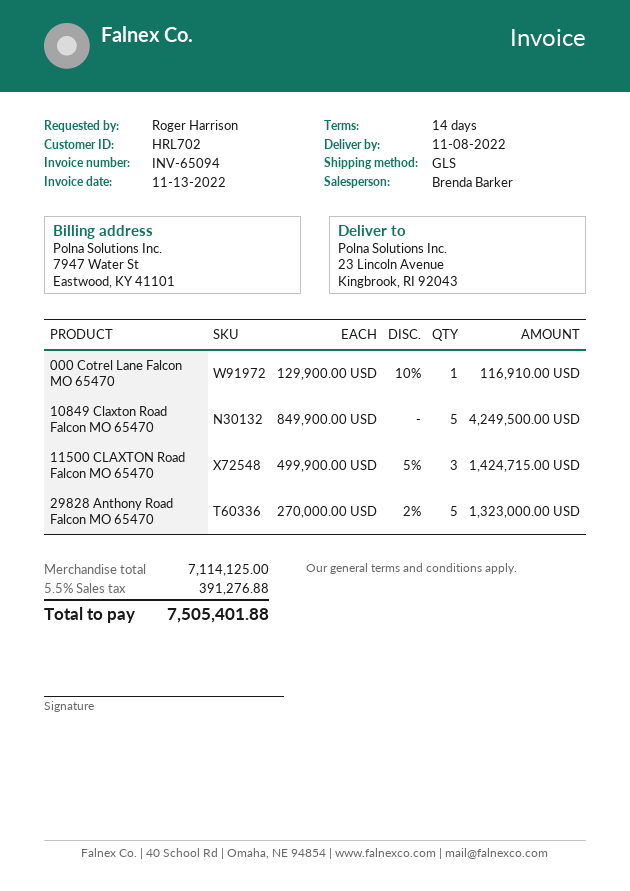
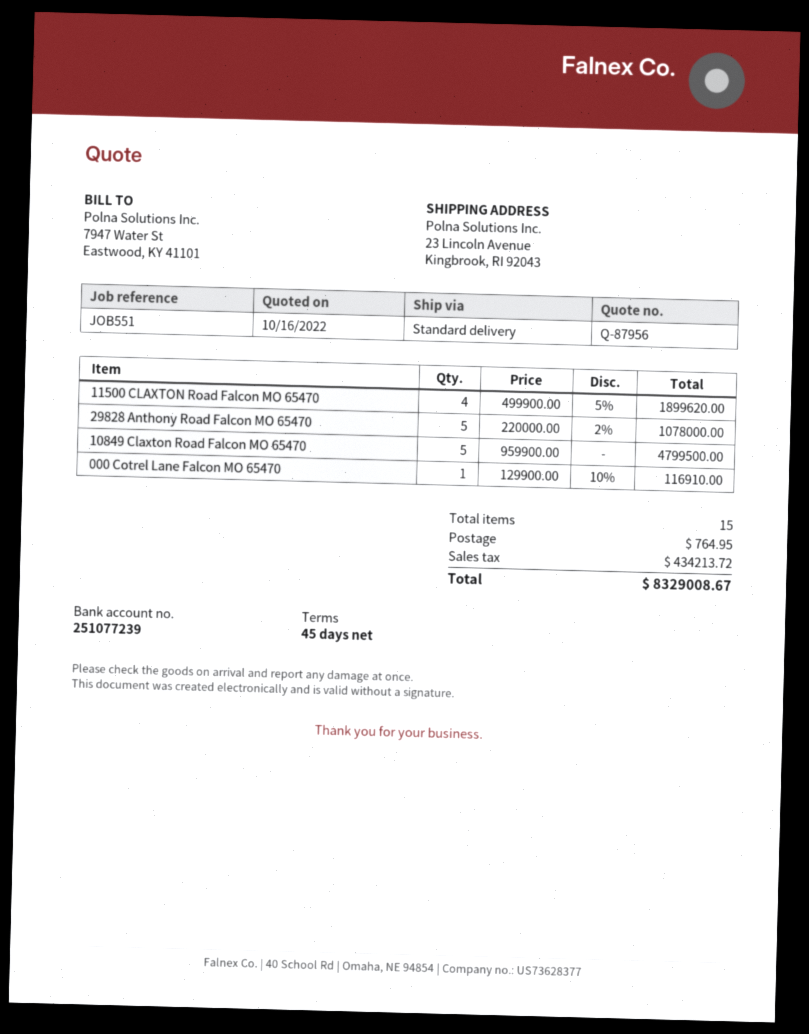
payment terms: 14 days -> 45 days
shipping method: GLS -> standard
10849 Claxton Road Falcon MO 65470: 5 x 849900.00 = 4249500.00 -> 5 x 959900.00 = 4799500.00
11500 CLAXTON Road Falcon MO 65470: 3 x 499900.00 - 5% = 1424715.00 -> 4 x 499900.00 - 5% = 1899620.00
29828 Anthony Road Falcon MO 65470: 5 x 270000.00 - 2% = 1323000.00 -> 5 x 220000.00 - 2% = 1078000.00
shipping: none -> 764.95
tax: 391276.88 -> 434213.72
total: 7505401.88 -> 8329008.67

